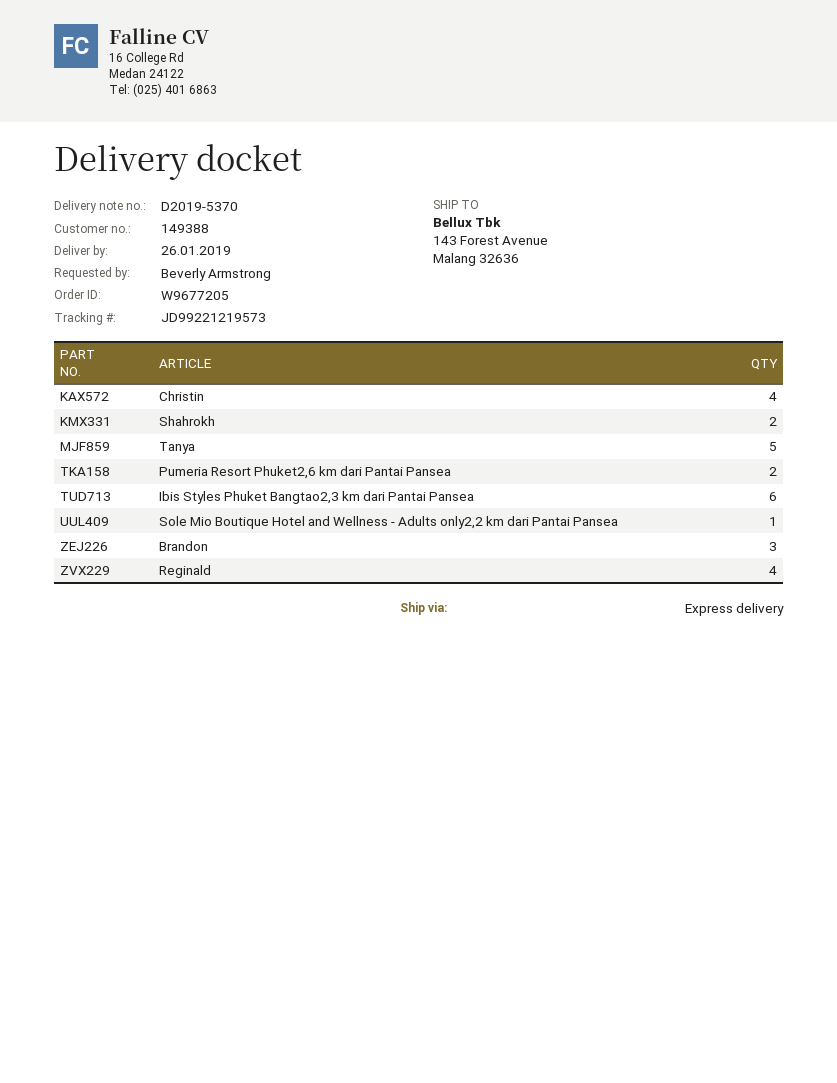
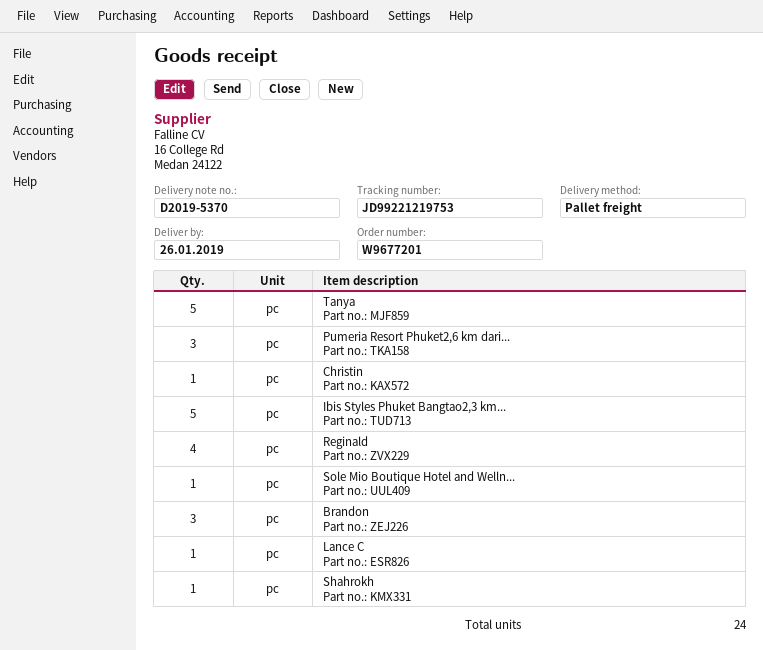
order number: W9677205 -> W9677201
shipping method: express -> pallet freight
tracking number: JD99221219573 -> JD99221219753
Christin: 4 -> 1
Shahrokh: 2 -> 1
Pumeria Resort Phuket2,6 km dari Pantai Pansea: 2 -> 3
Ibis Styles Phuket Bangtao2,3 km dari Pantai Pansea: 6 -> 5
Lance C: none -> 1

